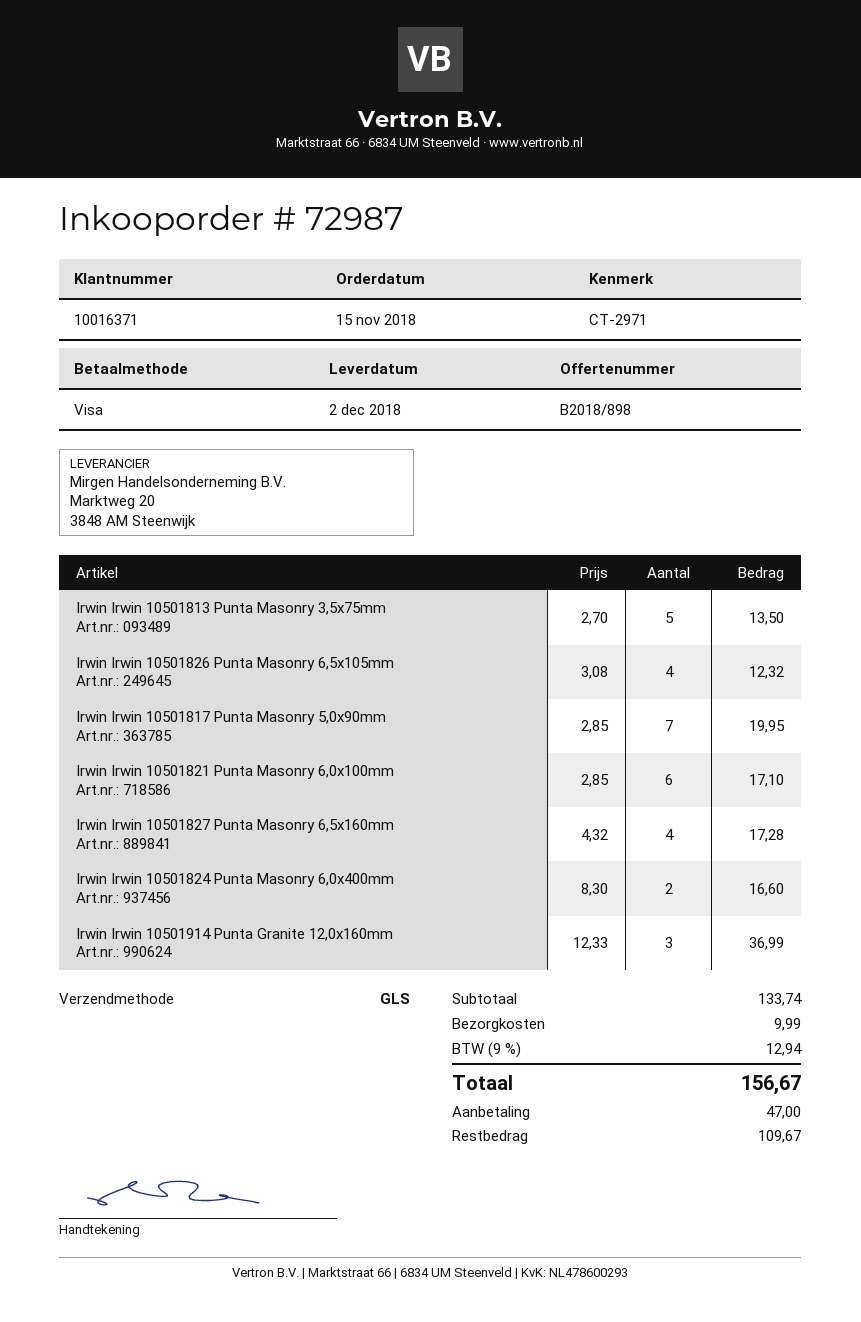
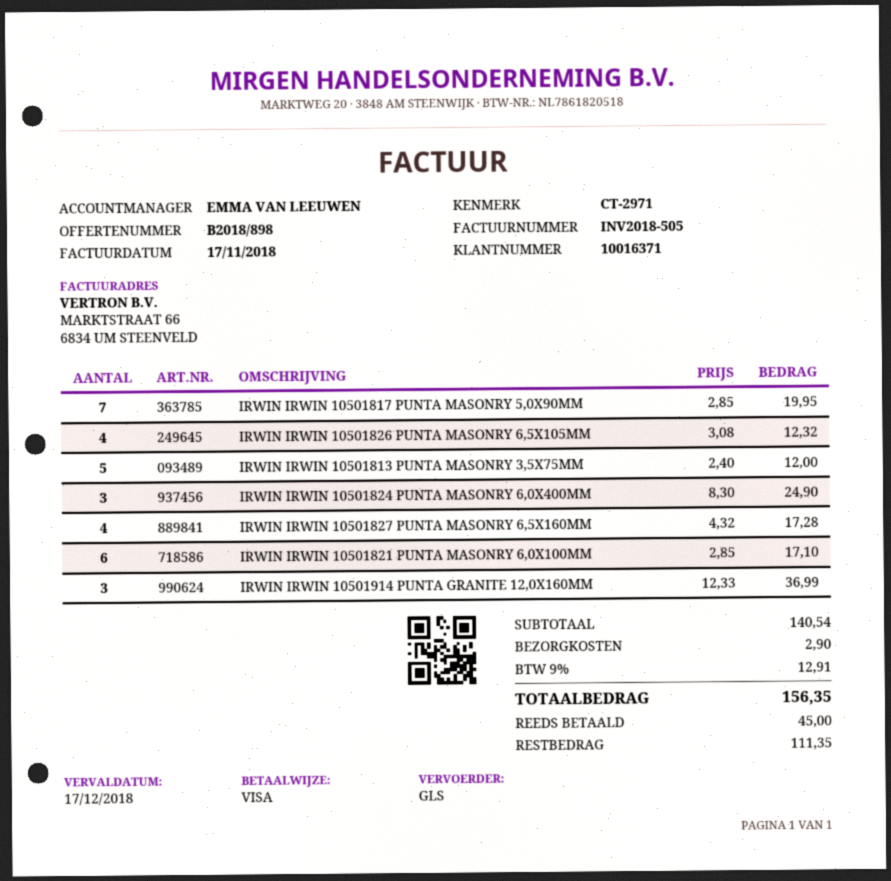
Irwin Irwin 10501813 Punta Masonry 3,5x75mm: 5 x 2.70 = 13.50 -> 5 x 2.40 = 12.00
Irwin Irwin 10501824 Punta Masonry 6,0x400mm: 2 x 8.30 = 16.60 -> 3 x 8.30 = 24.90
subtotal: 133.74 -> 140.54
shipping: 9.99 -> 2.90
tax: 9% = 12.94 -> 9% = 12.91
total: 156.67 -> 156.35
deposit: 47.00 -> 45.00
balance: 109.67 -> 111.35

